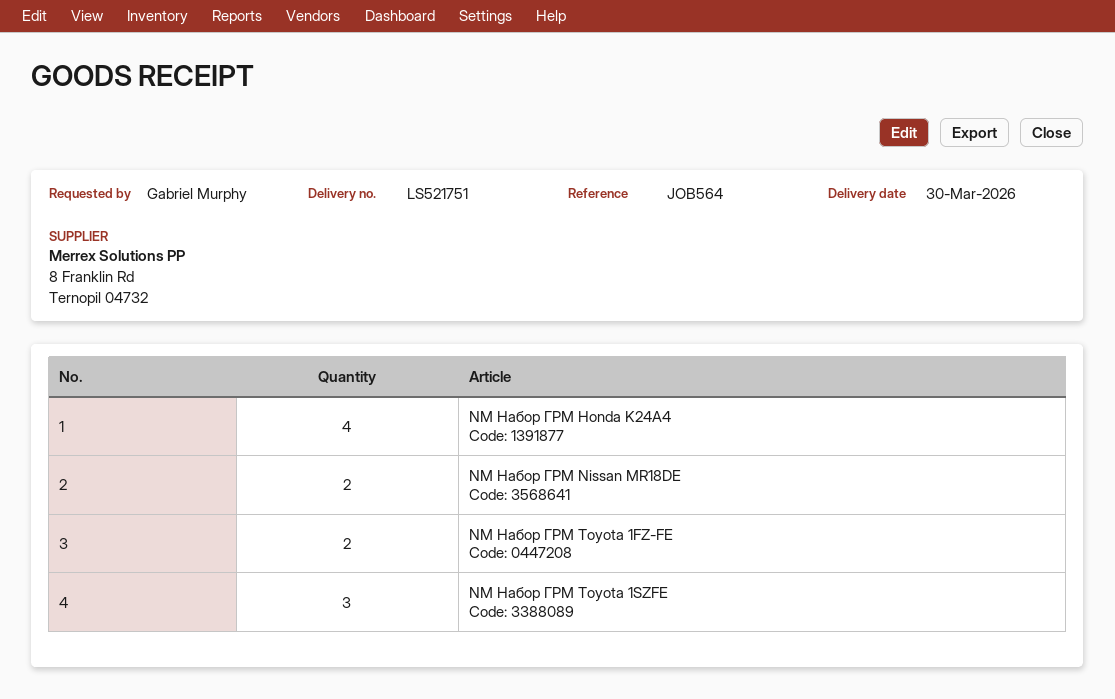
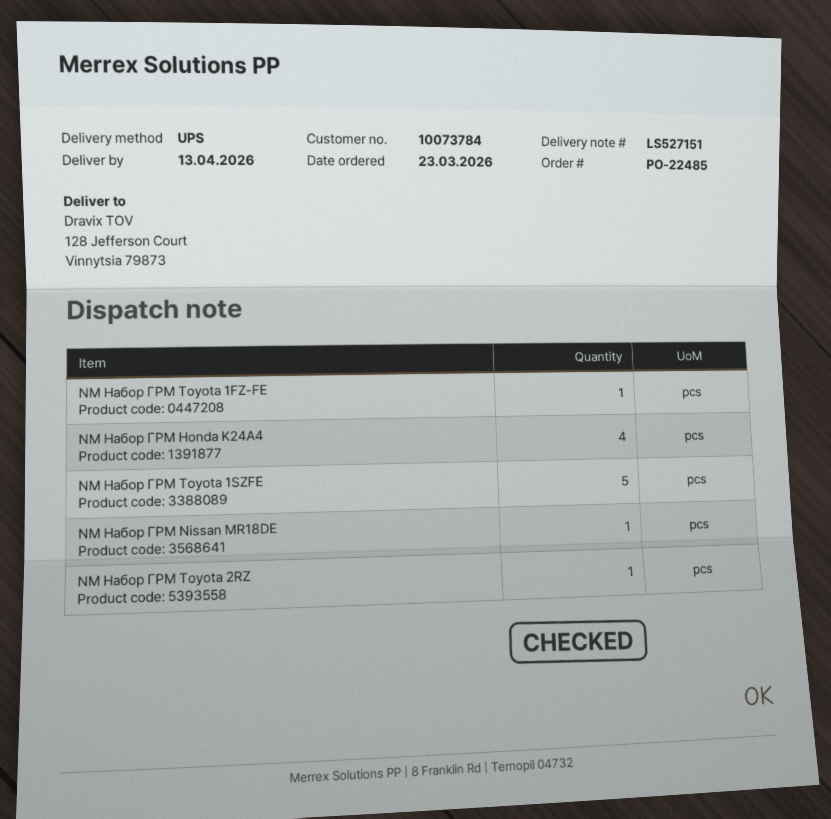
delivery note number: LS521751 -> LS527151
delivery date: 2026-03-30 -> 2026-04-13
NM Набор ГРМ Nissan MR18DE: 2 -> 1
NM Набор ГРМ Toyota 1FZ-FE: 2 -> 1
NM Набор ГРМ Toyota 1SZFE: 3 -> 5
NM Набор ГРМ Toyota 2RZ: none -> 1

